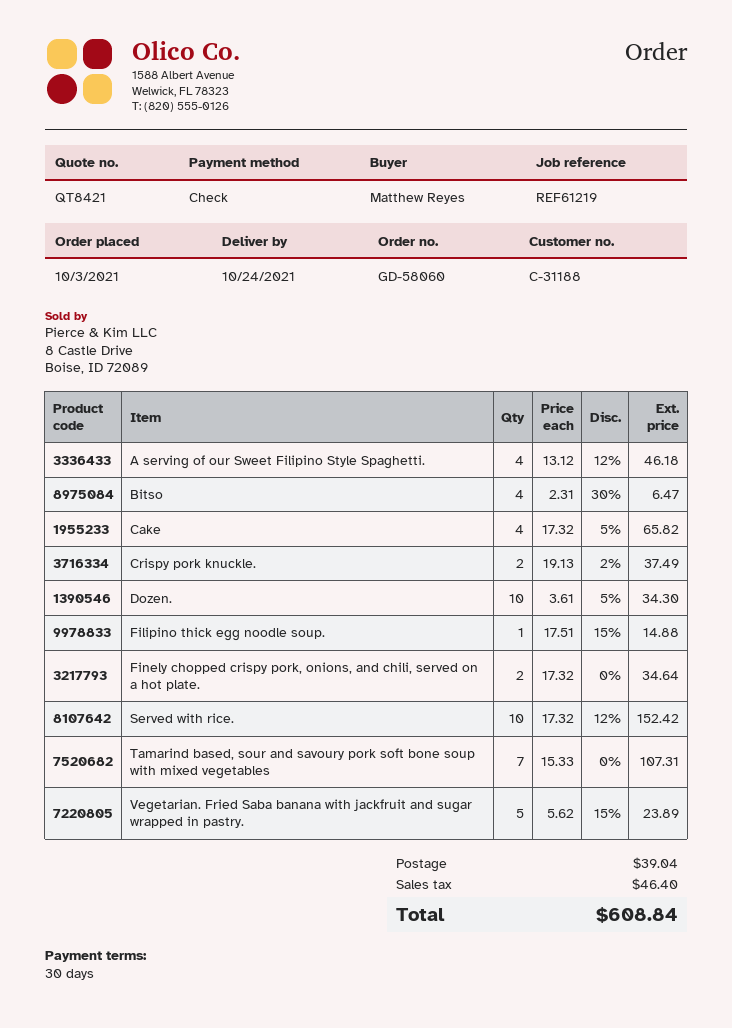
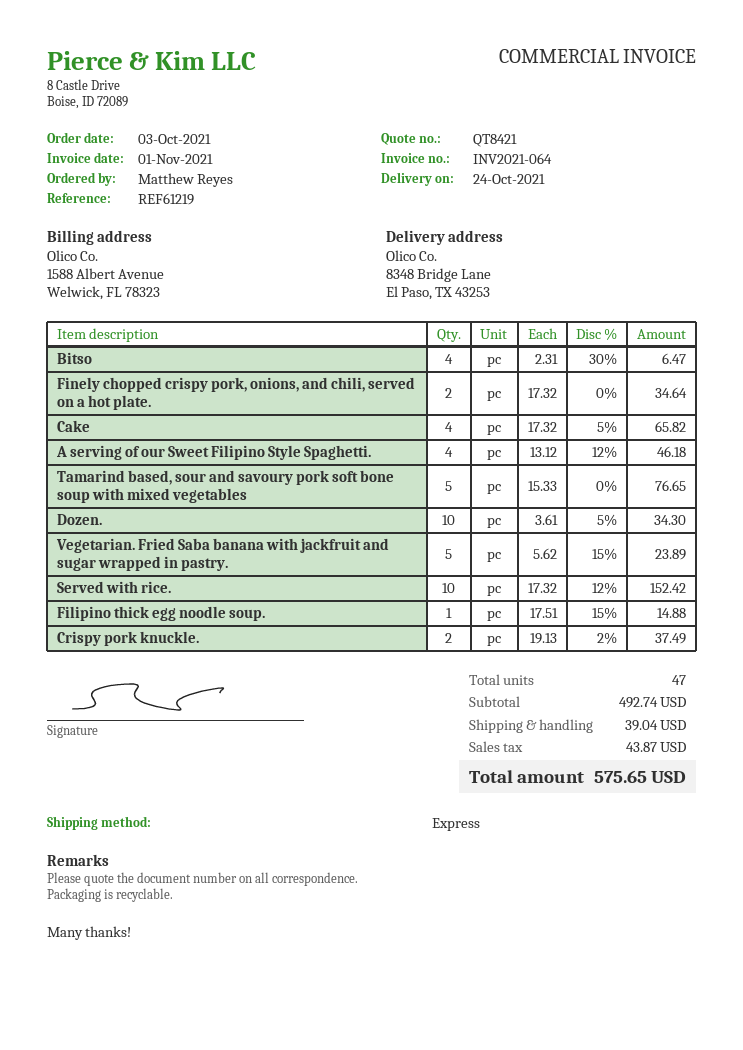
Tamarind based, sour and savoury pork soft bone soup with mixed vegetables: 7 x 15.33 = 107.31 -> 5 x 15.33 = 76.65
tax: 46.40 -> 43.87
total: 608.84 -> 575.65

